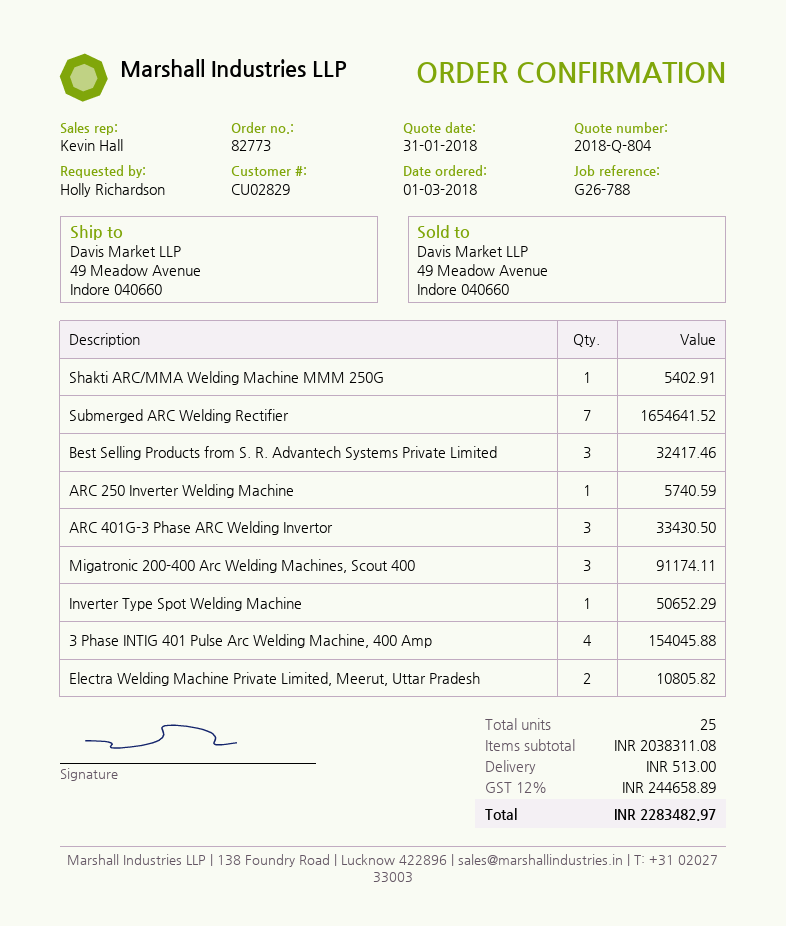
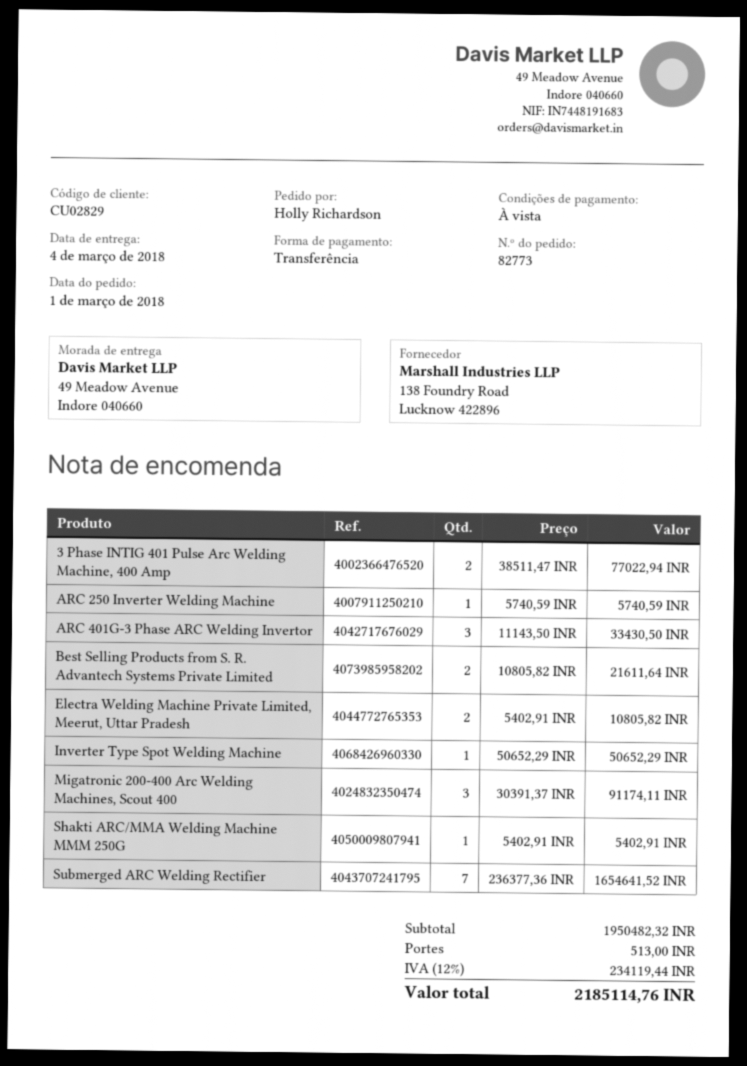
Best Selling Products from S. R. Advantech Systems Private Limited: 3 for 32417.46 -> 2 for 21611.64
3 Phase INTIG 401 Pulse Arc Welding Machine, 400 Amp: 4 for 154045.88 -> 2 for 77022.94
subtotal: 2038311.08 -> 1950482.32
tax: 12% = 244658.89 -> 12% = 234119.44
total: 2283482.97 -> 2185114.76

